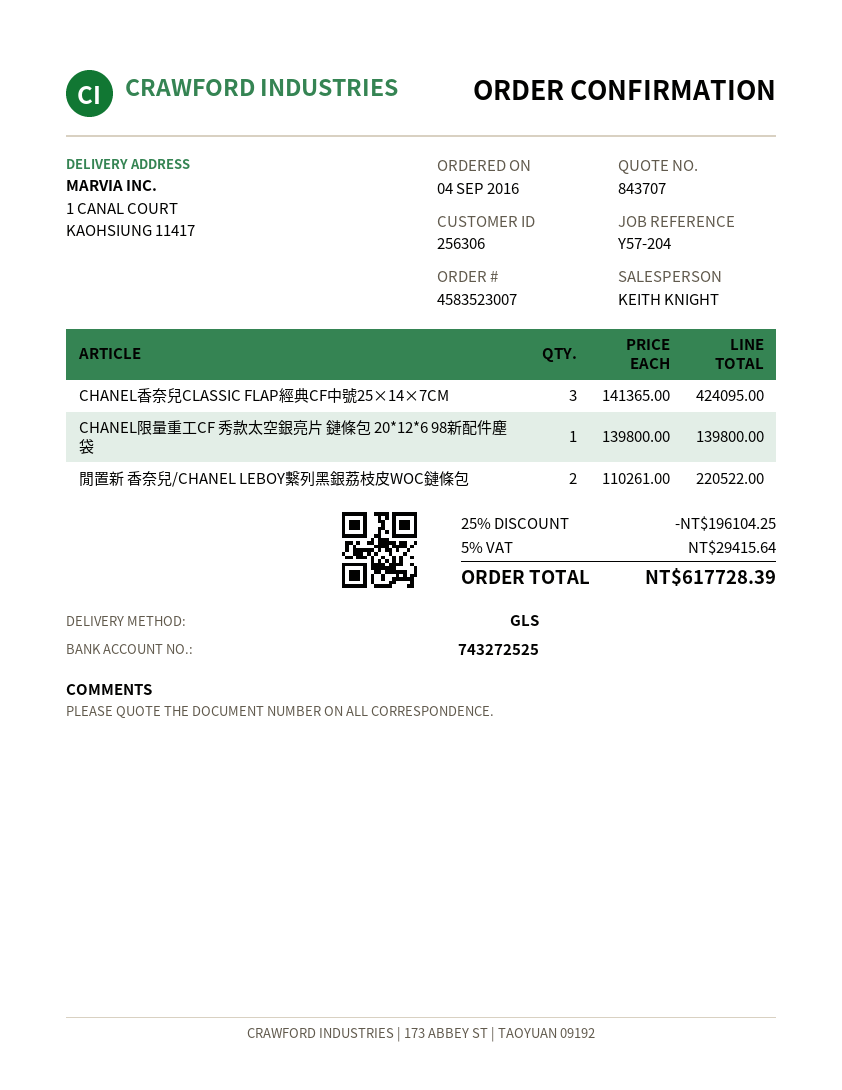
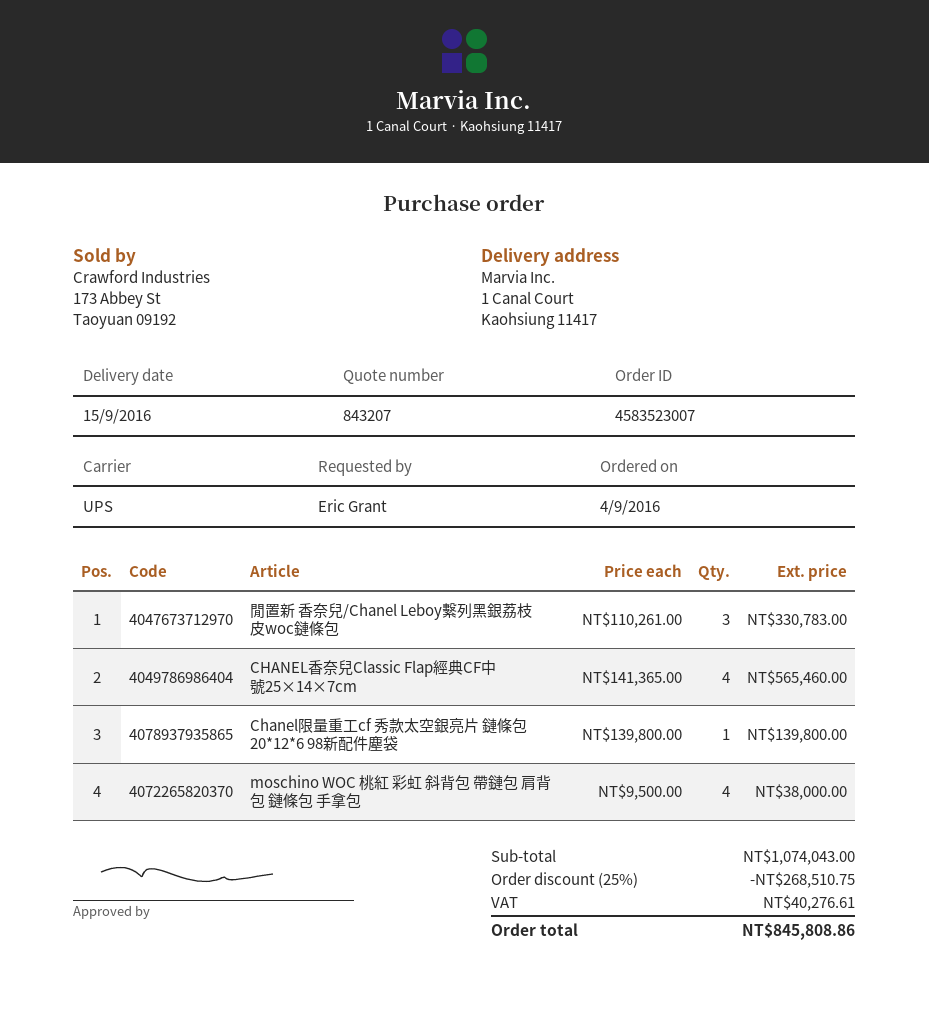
quote number: 843707 -> 843207
shipping method: GLS -> UPS
CHANEL香奈兒CLASSIC FLAP經典CF中號25×14×7CM: 3 x 141365.00 = 424095.00 -> 4 x 141365.00 = 565460.00
閒置新 香奈兒/CHANEL LEBOY繫列黑銀荔枝皮WOC鏈條包: 2 x 110261.00 = 220522.00 -> 3 x 110261.00 = 330783.00
moschino WOC 桃紅 彩虹 斜背包 帶鏈包 肩背包 鏈條包 手拿包: none -> 4 x 9500.00 = 38000.00
discount: 25% = 196104.25 -> 25% = 268510.75
tax: 29415.64 -> 40276.61
total: 617728.39 -> 845808.86

